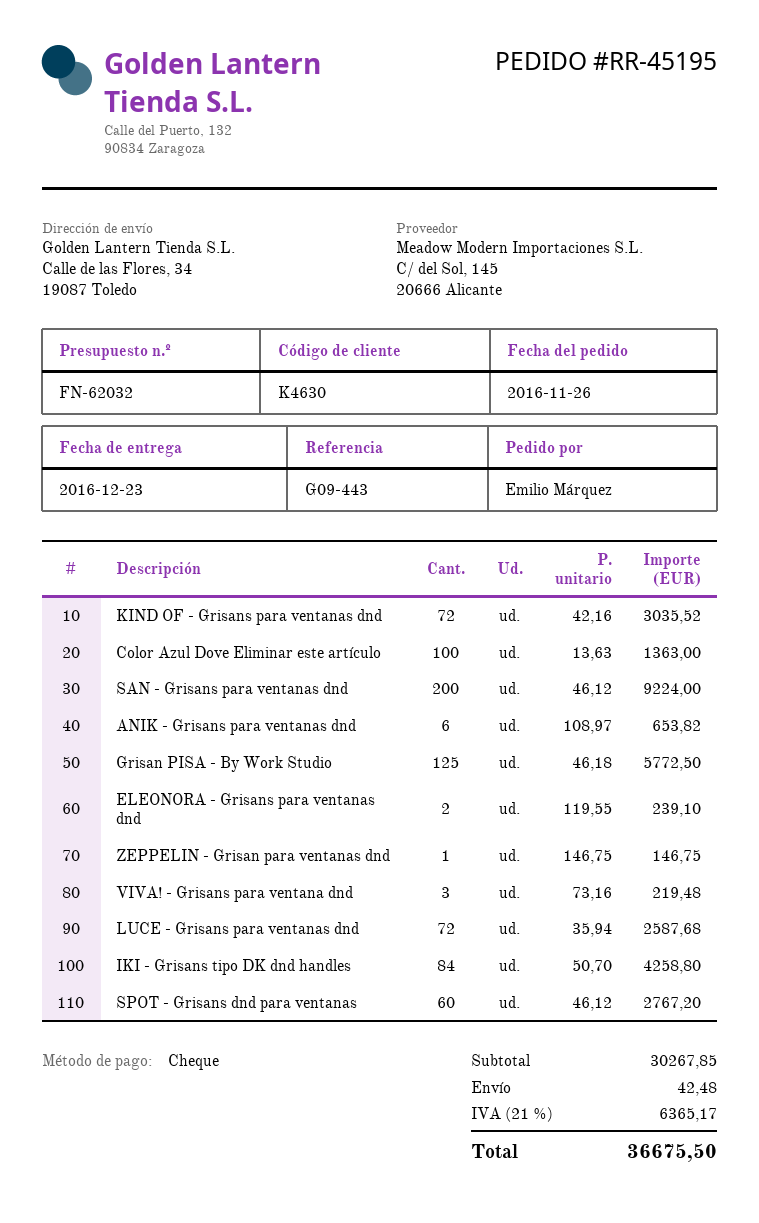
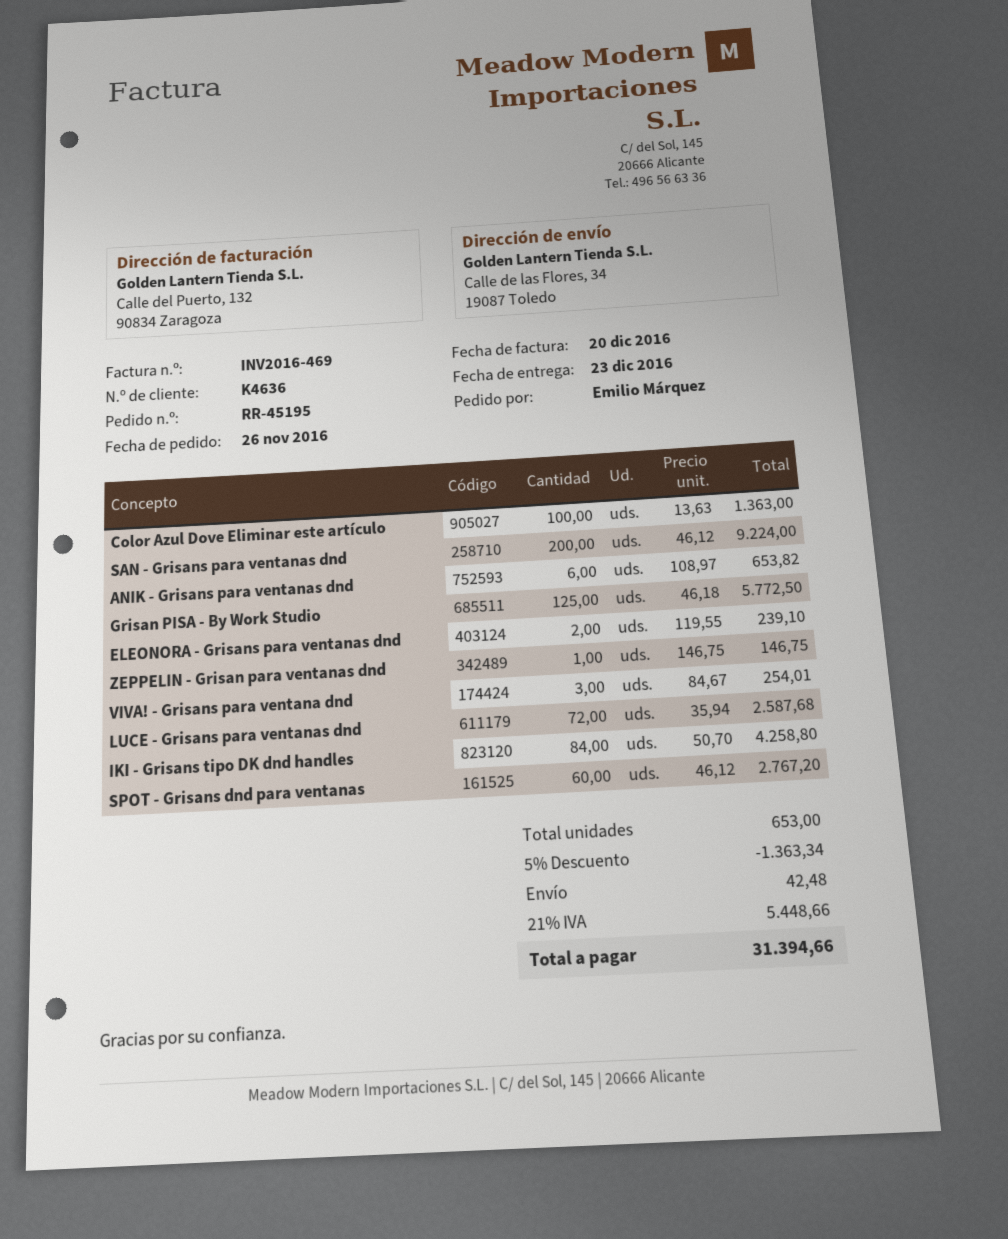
customer number: K4630 -> K4636
KIND OF - Grisans para ventanas dnd: 72 x 42.16 = 3035.52 -> none
VIVA! - Grisans para ventana dnd: 3 x 73.16 = 219.48 -> 3 x 84.67 = 254.01
discount: none -> 5% = 1363.34
tax: 21% = 6365.17 -> 21% = 5448.66
total: 36675.50 -> 31394.66

